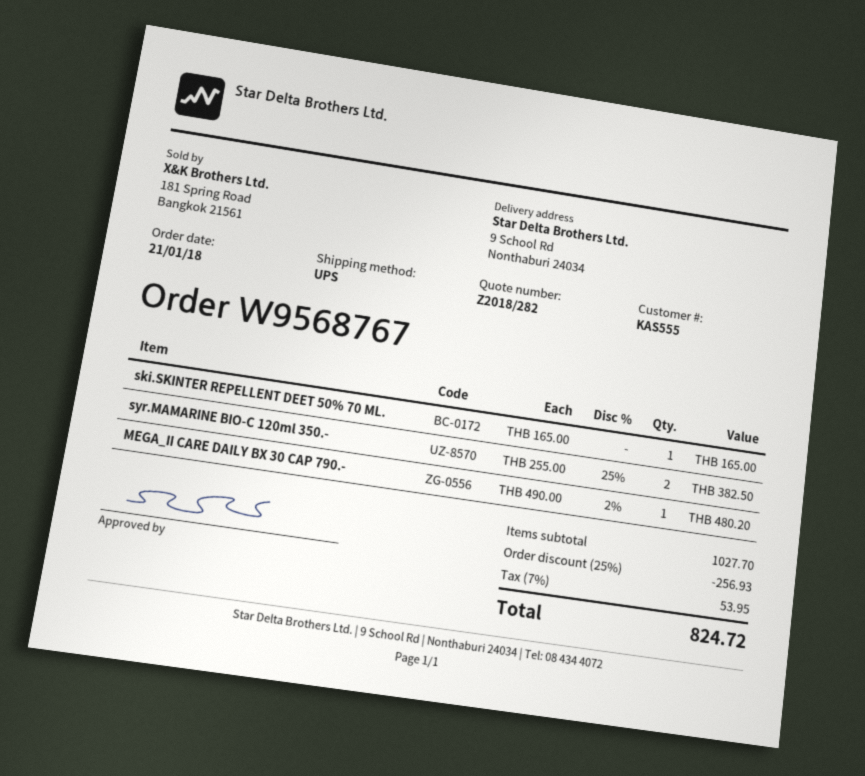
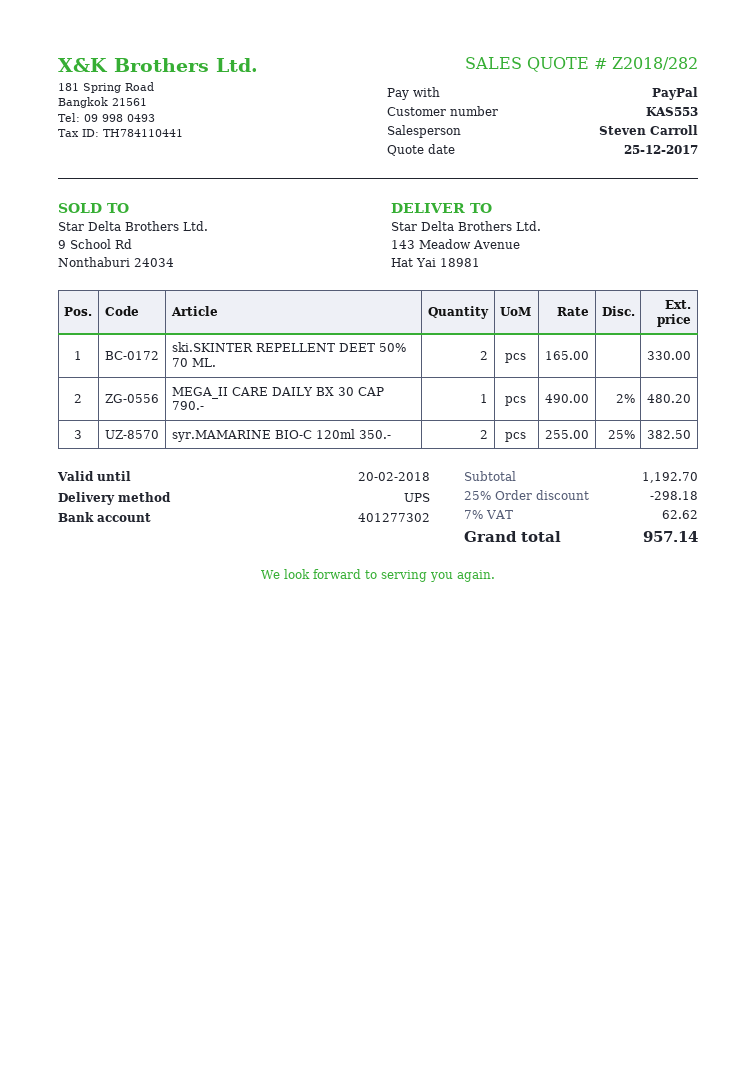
customer number: KAS555 -> KAS553
ship to: 9 School Rd, Nonthaburi 24034 -> 143 Meadow Avenue, Hat Yai 18981
ski.SKINTER REPELLENT DEET 50% 70 ML.: 1 x 165.00 = 165.00 -> 2 x 165.00 = 330.00
subtotal: 1027.70 -> 1192.70
discount: 25% = 256.93 -> 25% = 298.18
tax: 7% = 53.95 -> 7% = 62.62
total: 824.72 -> 957.14

